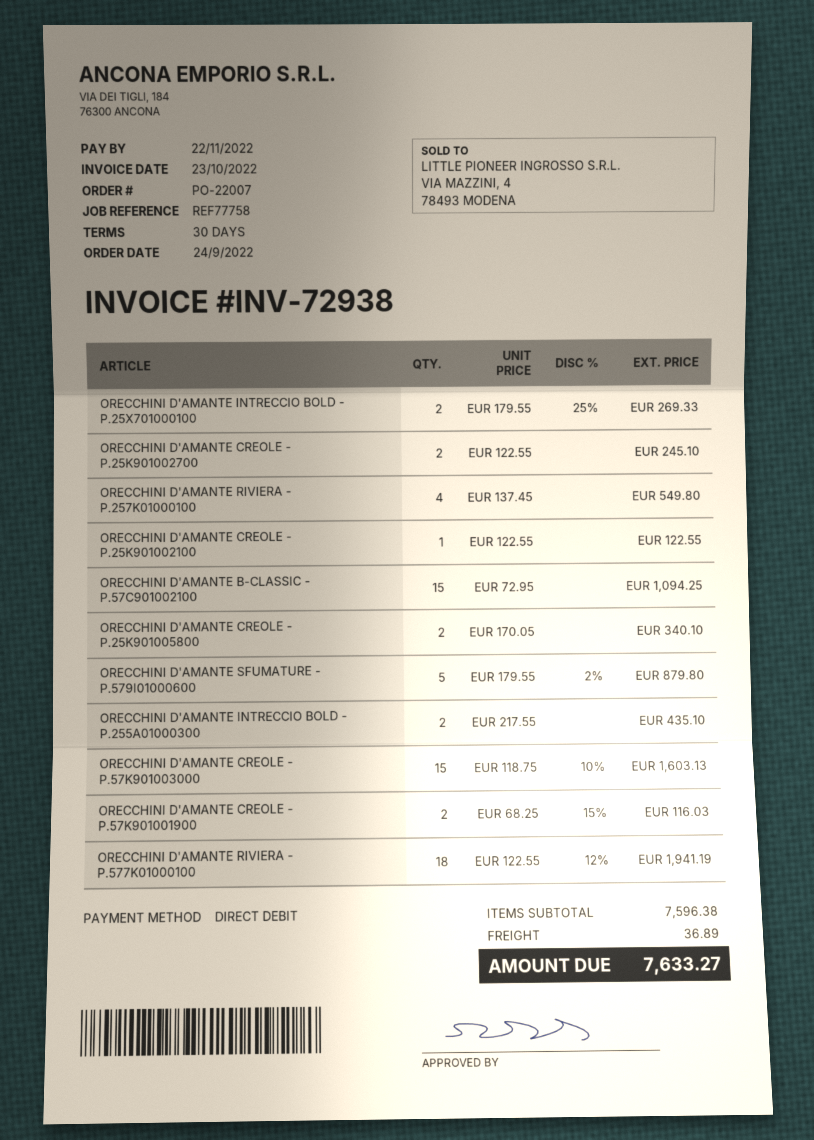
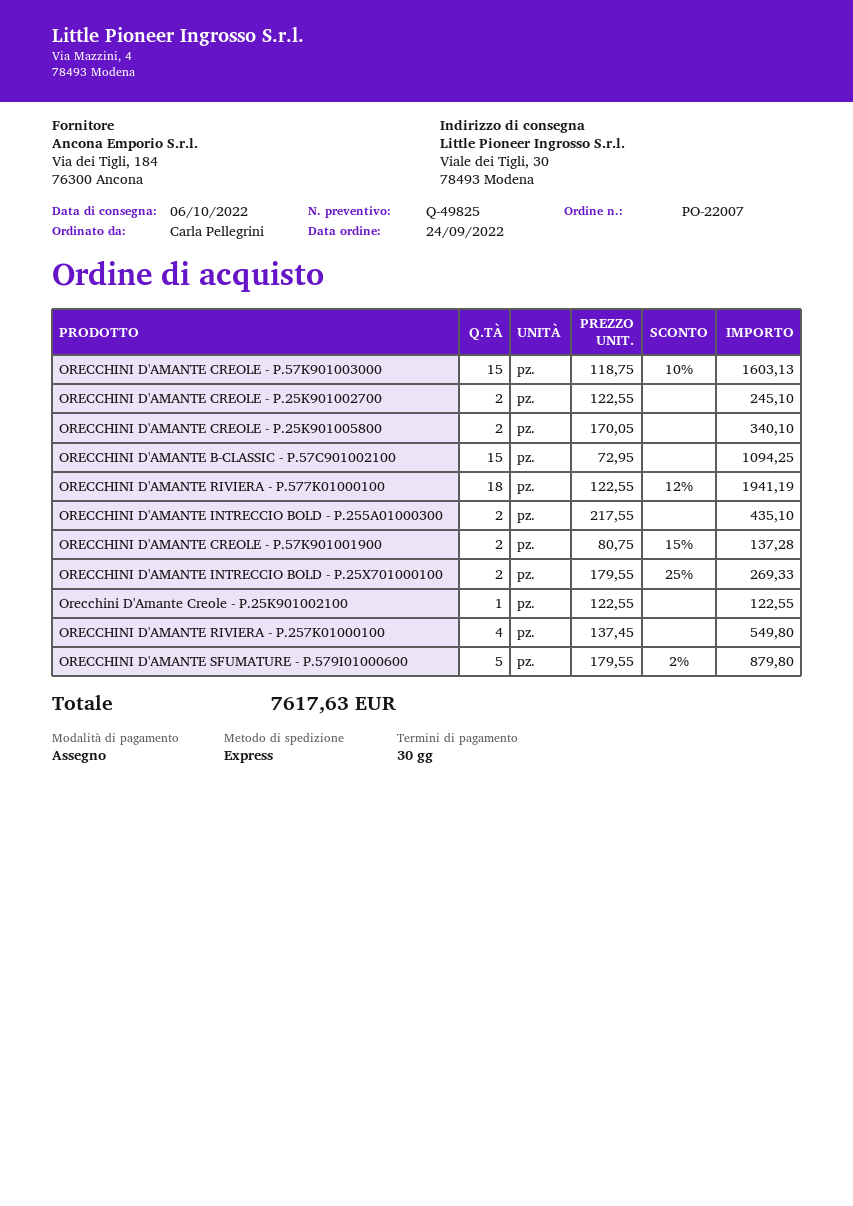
payment method: direct debit -> cheque
ORECCHINI D'AMANTE CREOLE - P.57K901001900: 2 x 68.25 - 15% = 116.03 -> 2 x 80.75 - 15% = 137.28
shipping: 36.89 -> none
total: 7633.27 -> 7617.63

